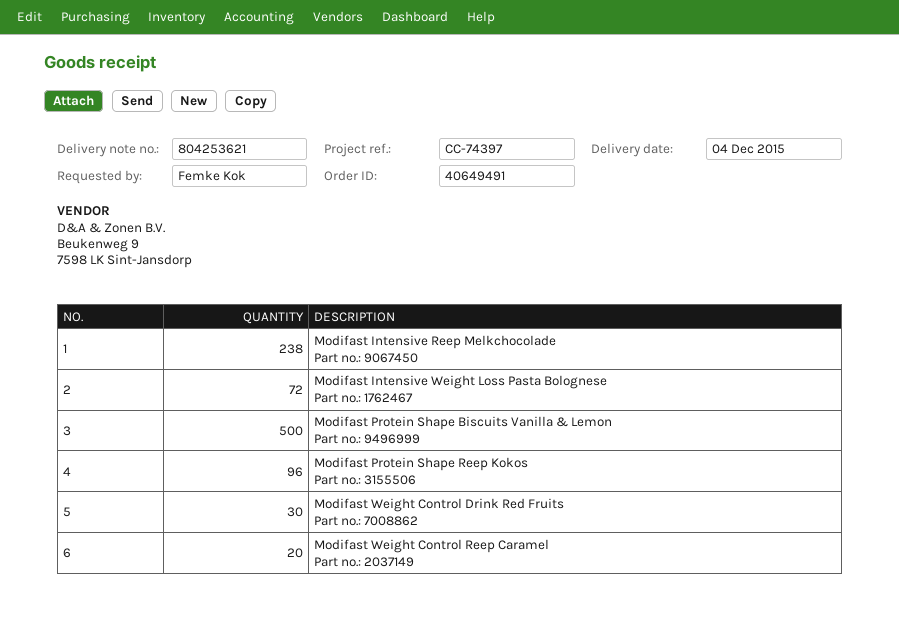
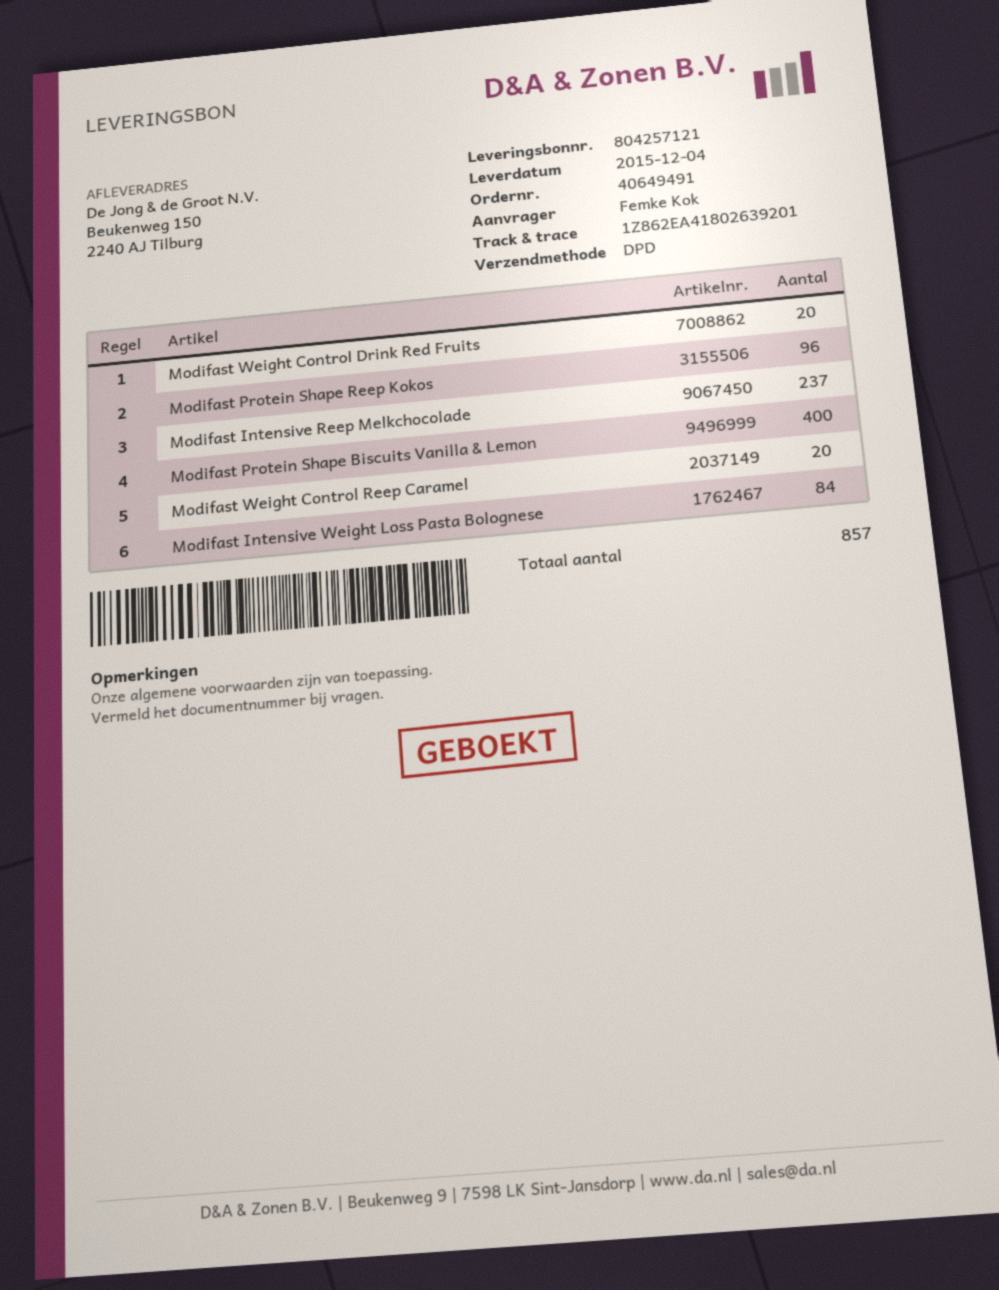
delivery note number: 804253621 -> 804257121
Modifast Intensive Reep Melkchocolade: 238 -> 237
Modifast Intensive Weight Loss Pasta Bolognese: 72 -> 84
Modifast Protein Shape Biscuits Vanilla & Lemon: 500 -> 400
Modifast Weight Control Drink Red Fruits: 30 -> 20

